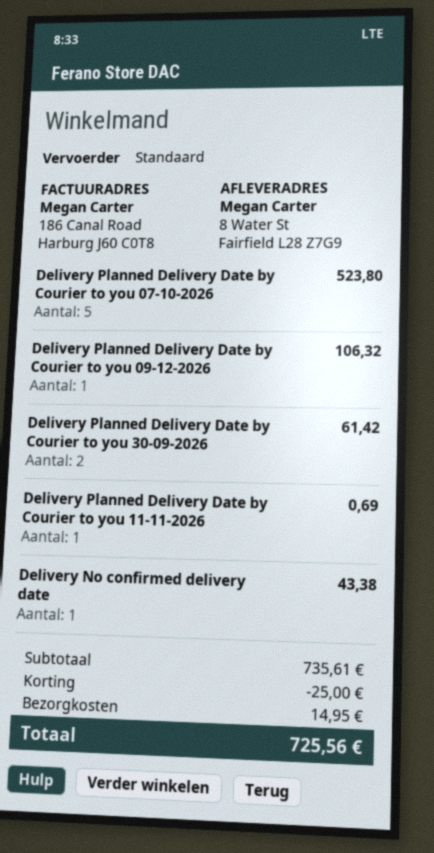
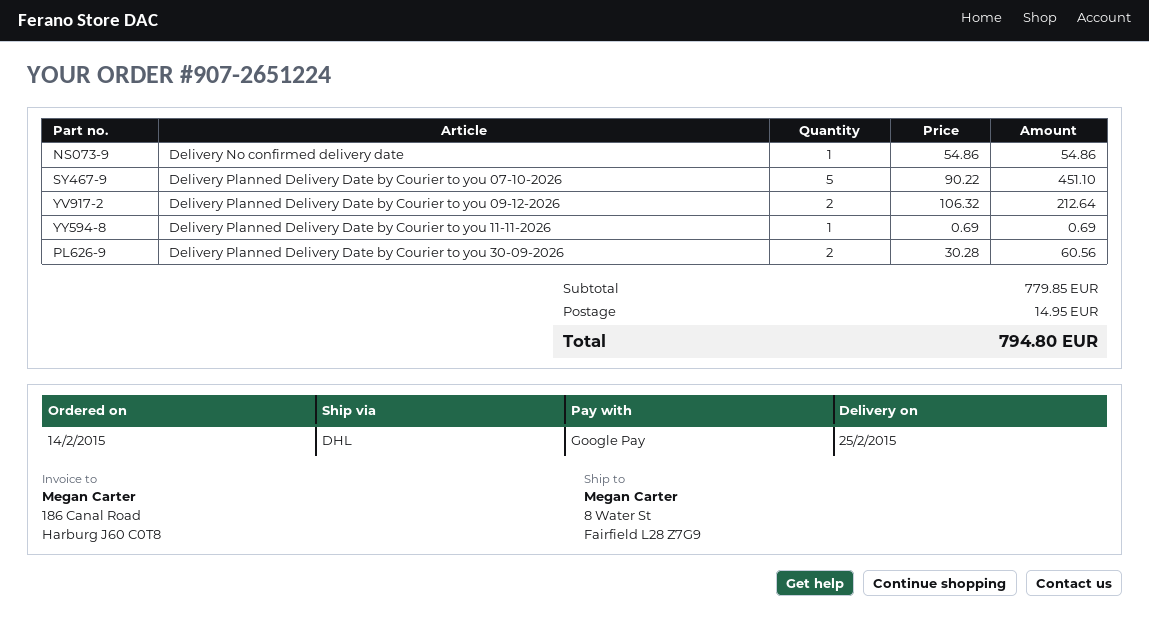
shipping method: standard -> DHL
Delivery Planned Delivery Date by Courier to you 07-10-2026: 5 for 523.80 -> 5 for 451.10
Delivery Planned Delivery Date by Courier to you 09-12-2026: 1 for 106.32 -> 2 for 212.64
Delivery Planned Delivery Date by Courier to you 30-09-2026: 2 for 61.42 -> 2 for 60.56
Delivery No confirmed delivery date: 1 for 43.38 -> 1 for 54.86
subtotal: 735.61 -> 779.85
discount: 25.00 -> none
total: 725.56 -> 794.80

